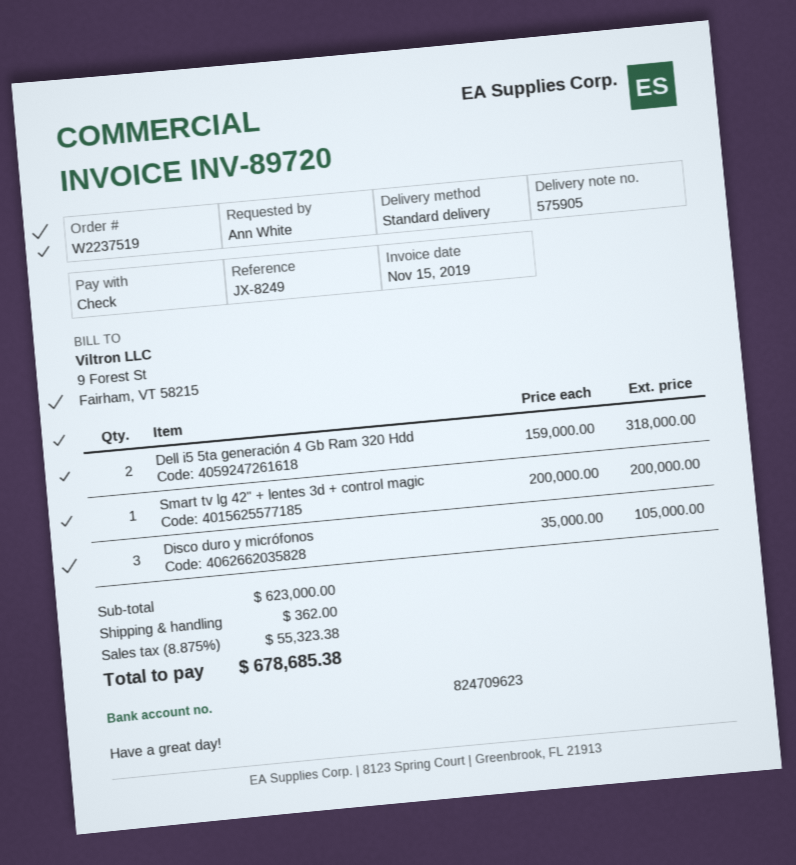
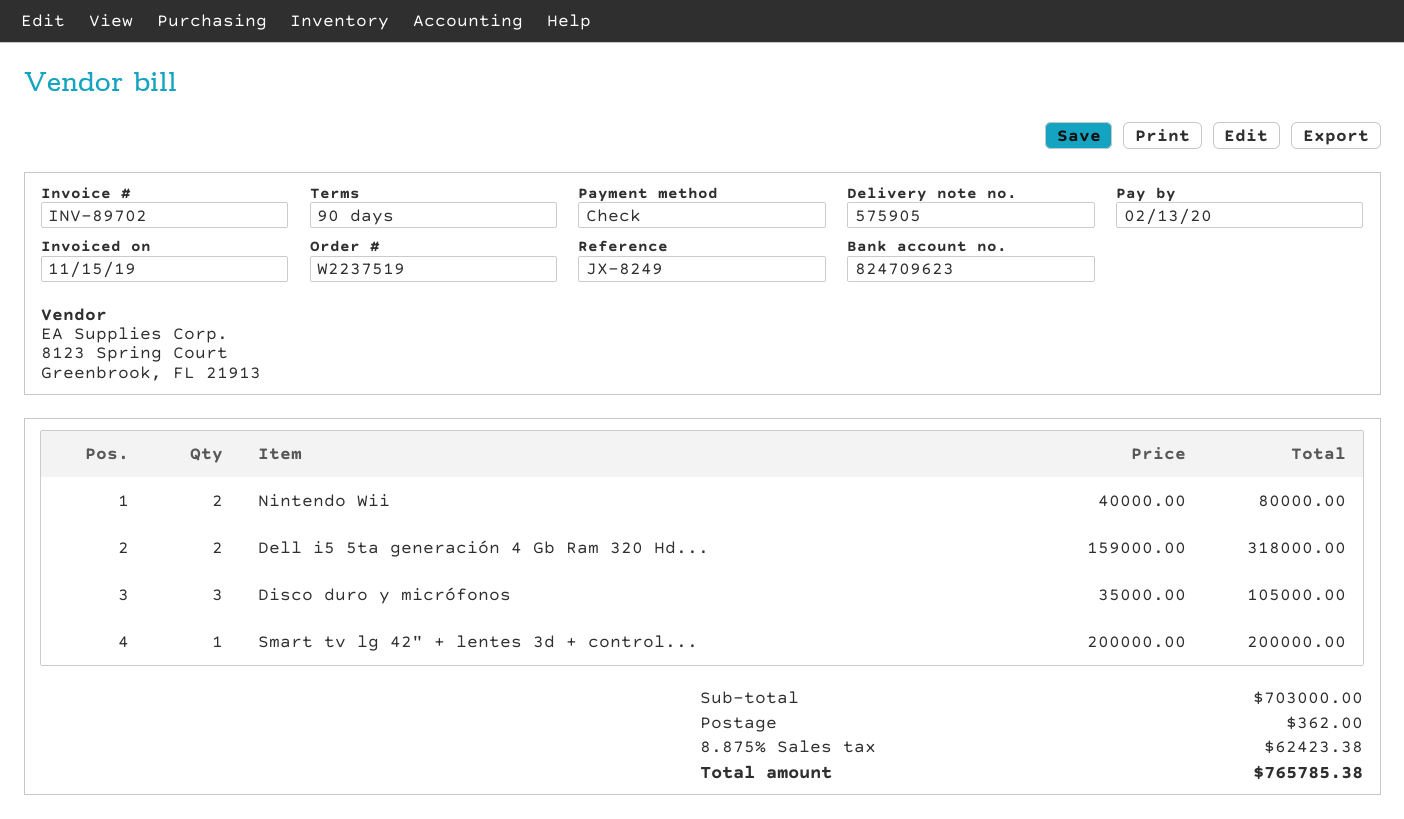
invoice number: INV-89720 -> INV-89702
Nintendo Wii: none -> 2 x 40000.00 = 80000.00
subtotal: 623000.00 -> 703000.00
tax: 8.875% = 55323.38 -> 8.875% = 62423.38
total: 678685.38 -> 765785.38

